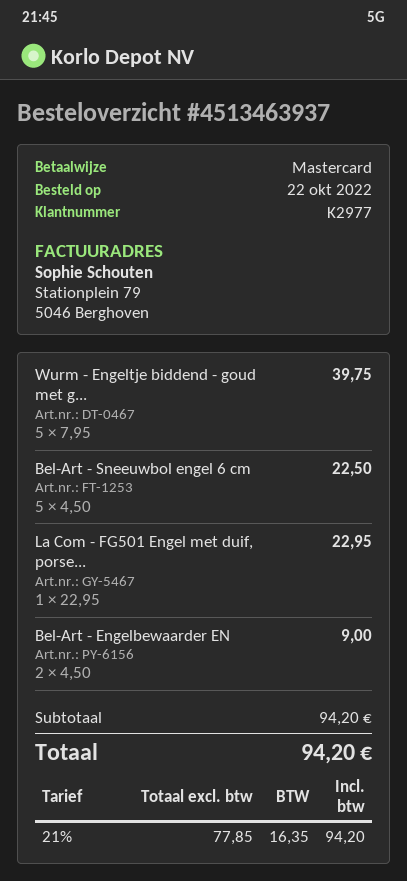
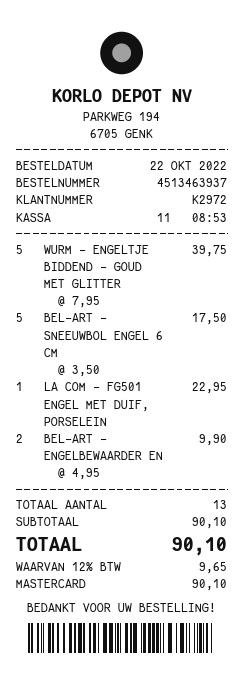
customer number: K2977 -> K2972
Bel-Art - Sneeuwbol engel 6 cm: 5 x 4.50 = 22.50 -> 5 x 3.50 = 17.50
Bel-Art - Engelbewaarder EN: 2 x 4.50 = 9.00 -> 2 x 4.95 = 9.90
subtotal: 94.20 -> 90.10
tax: 21% = 16.35 -> 12% = 9.65
total: 94.20 -> 90.10

